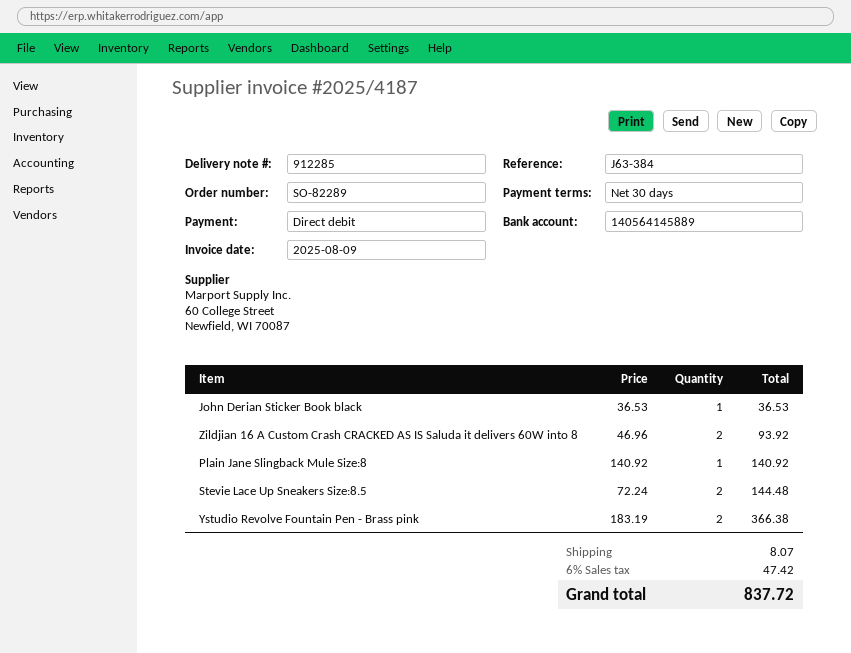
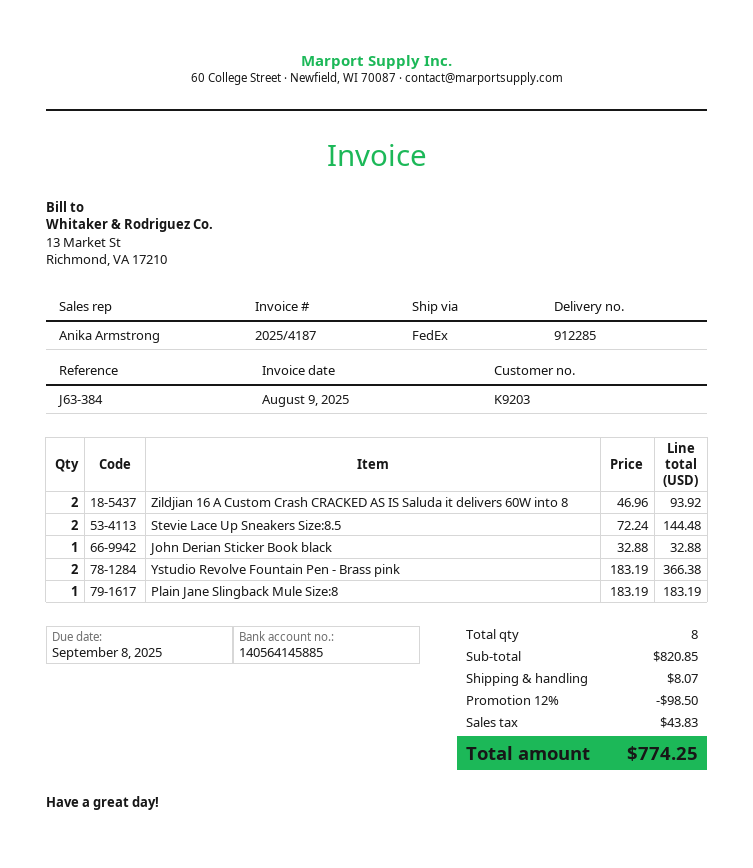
bank account: 140564145889 -> 140564145885
John Derian Sticker Book black: 1 x 36.53 = 36.53 -> 1 x 32.88 = 32.88
Plain Jane Slingback Mule Size:8: 1 x 140.92 = 140.92 -> 1 x 183.19 = 183.19
discount: none -> 12% = 98.50
tax: 47.42 -> 43.83
total: 837.72 -> 774.25

